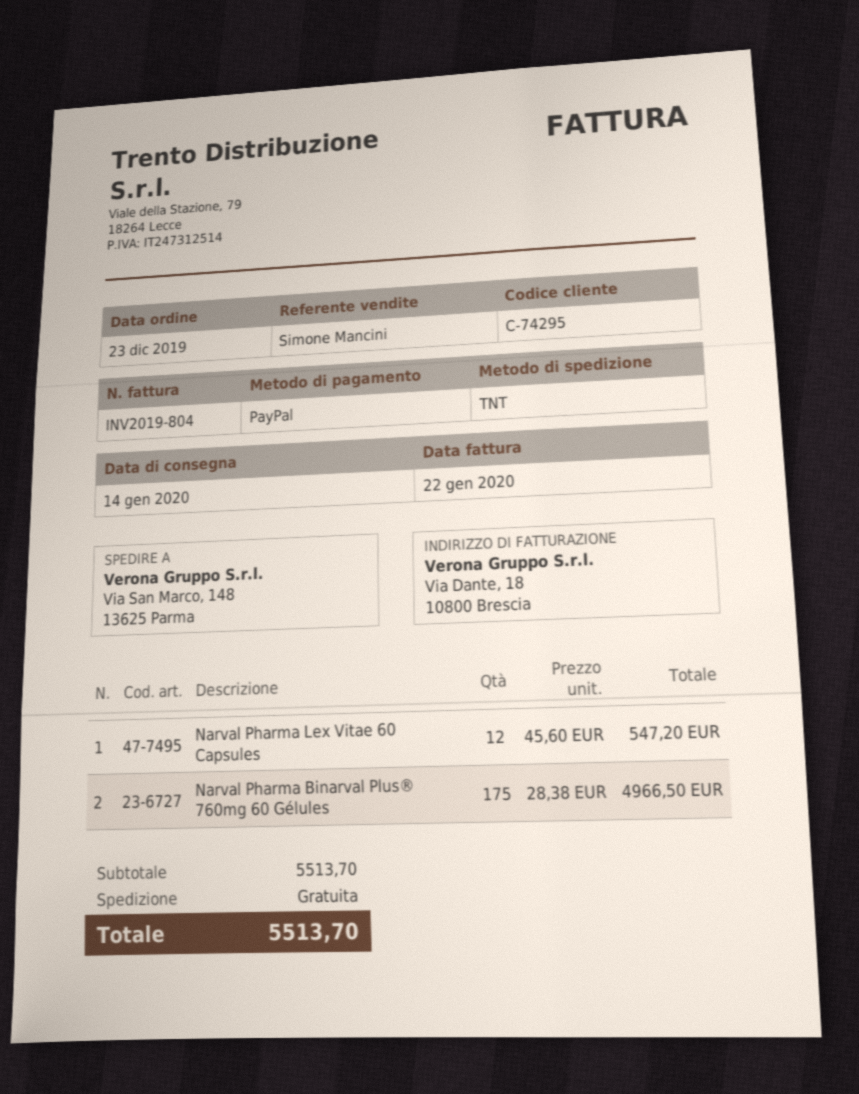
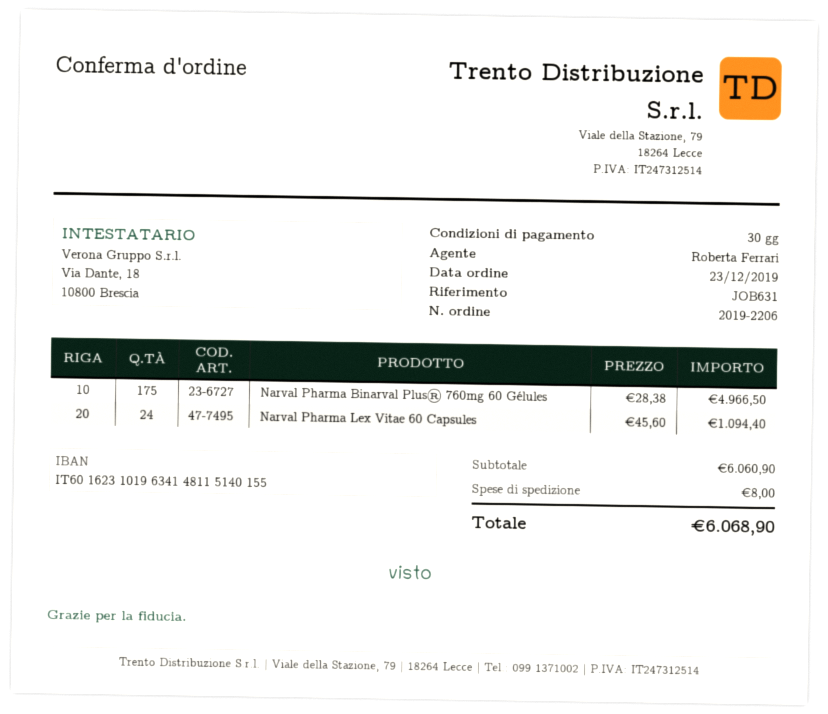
sales rep: Simone Mancini -> Roberta Ferrari
Narval Pharma Lex Vitae 60 Capsules: 12 x 45.60 = 547.20 -> 24 x 45.60 = 1094.40
subtotal: 5513.70 -> 6060.90
shipping: 0.00 -> 8.00
total: 5513.70 -> 6068.90

